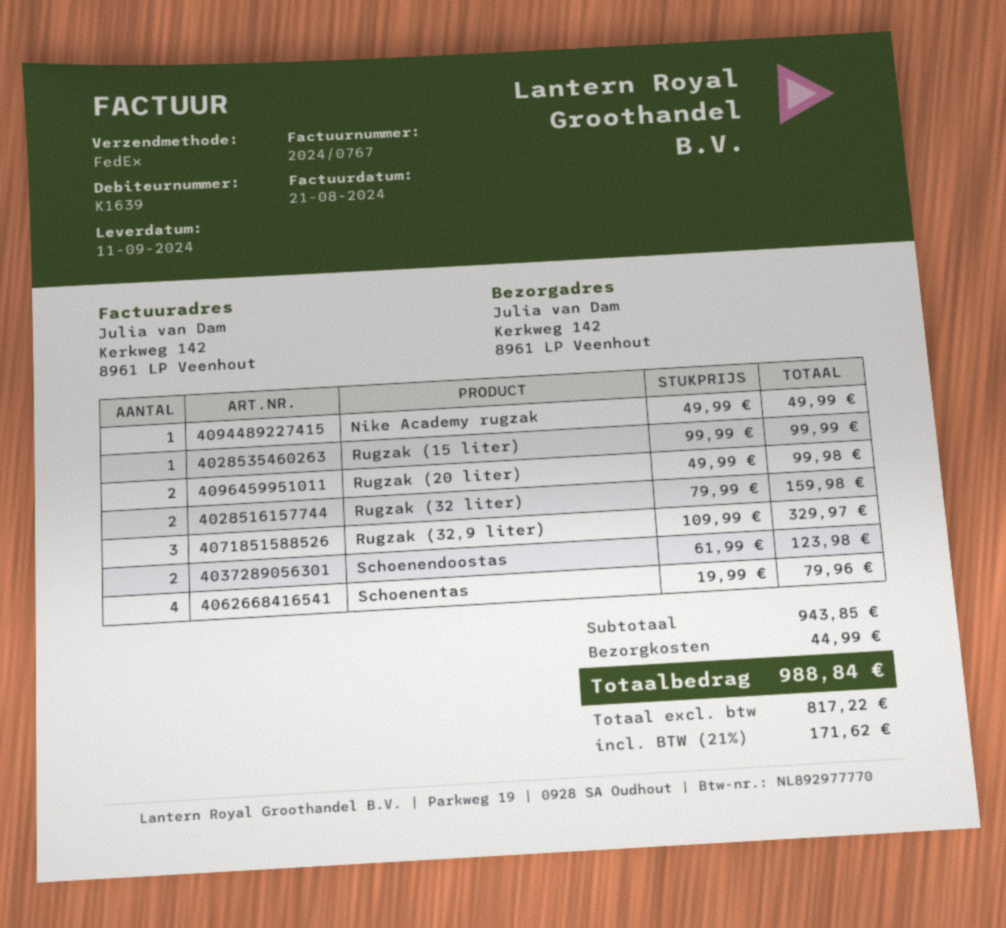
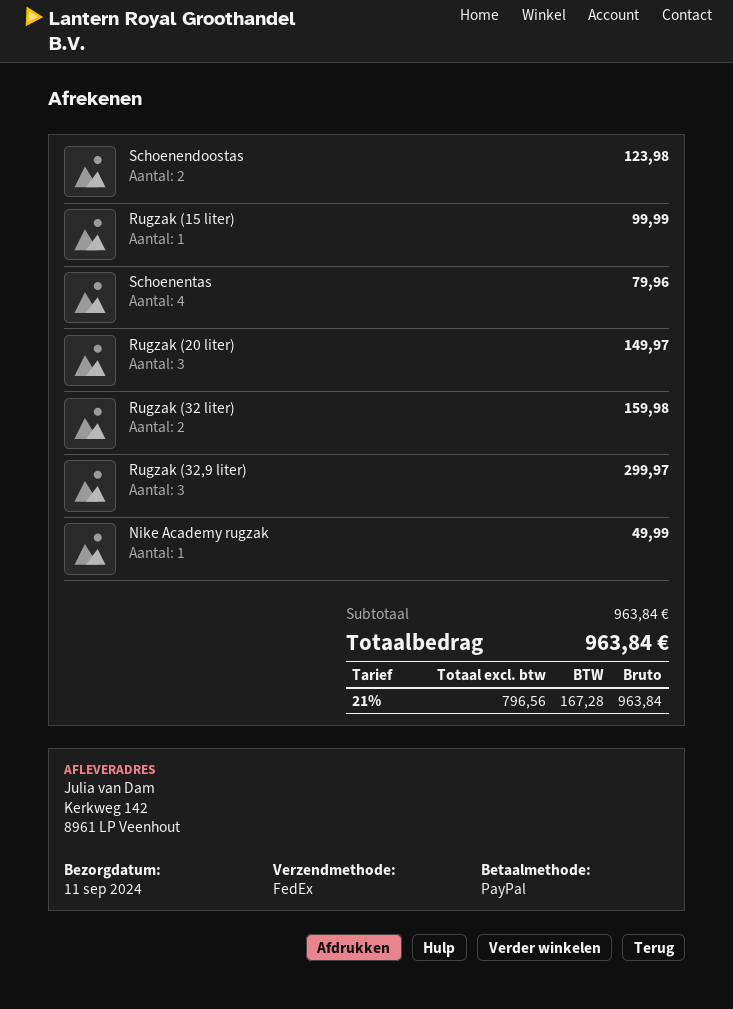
Rugzak (20 liter): 2 for 99.98 -> 3 for 149.97
Rugzak (32,9 liter): 3 for 329.97 -> 3 for 299.97
subtotal: 943.85 -> 963.84
shipping: 44.99 -> none
net: 817.22 -> 796.56
tax: 21% = 171.62 -> 21% = 167.28
total: 988.84 -> 963.84

